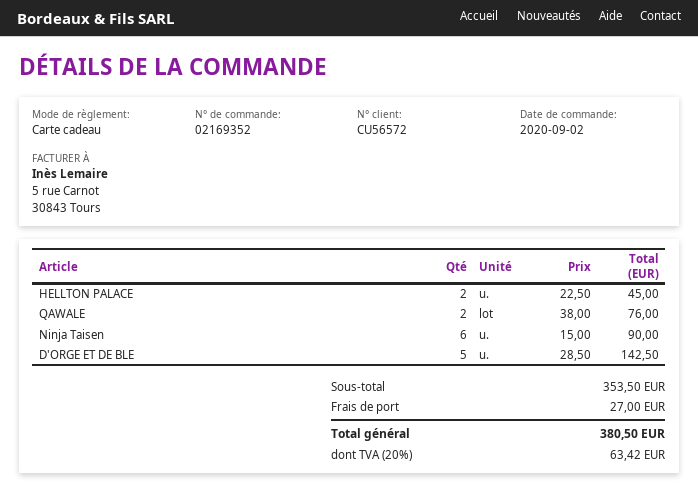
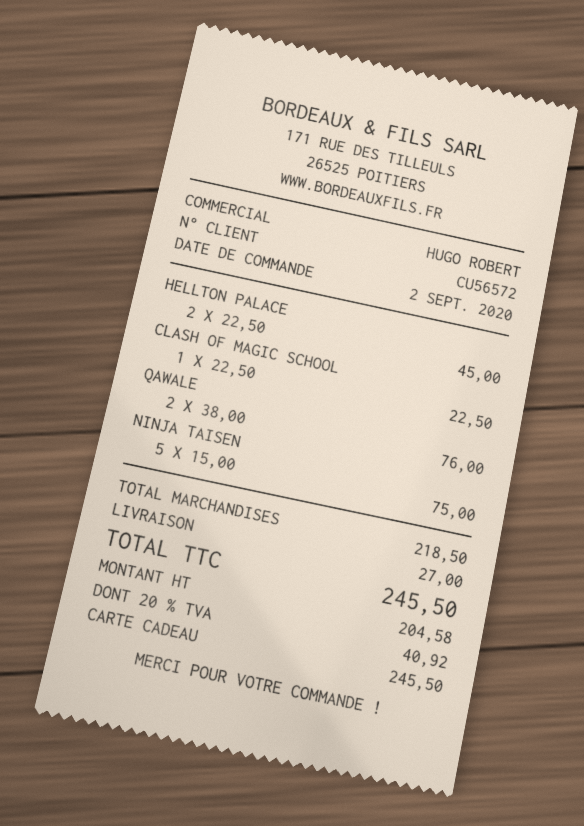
Ninja Taisen: 6 x 15.00 = 90.00 -> 5 x 15.00 = 75.00
D'ORGE ET DE BLE: 5 x 28.50 = 142.50 -> none
CLASH OF MAGIC SCHOOL: none -> 1 x 22.50 = 22.50
subtotal: 353.50 -> 218.50
tax: 20% = 63.42 -> 20% = 40.92
total: 380.50 -> 245.50

